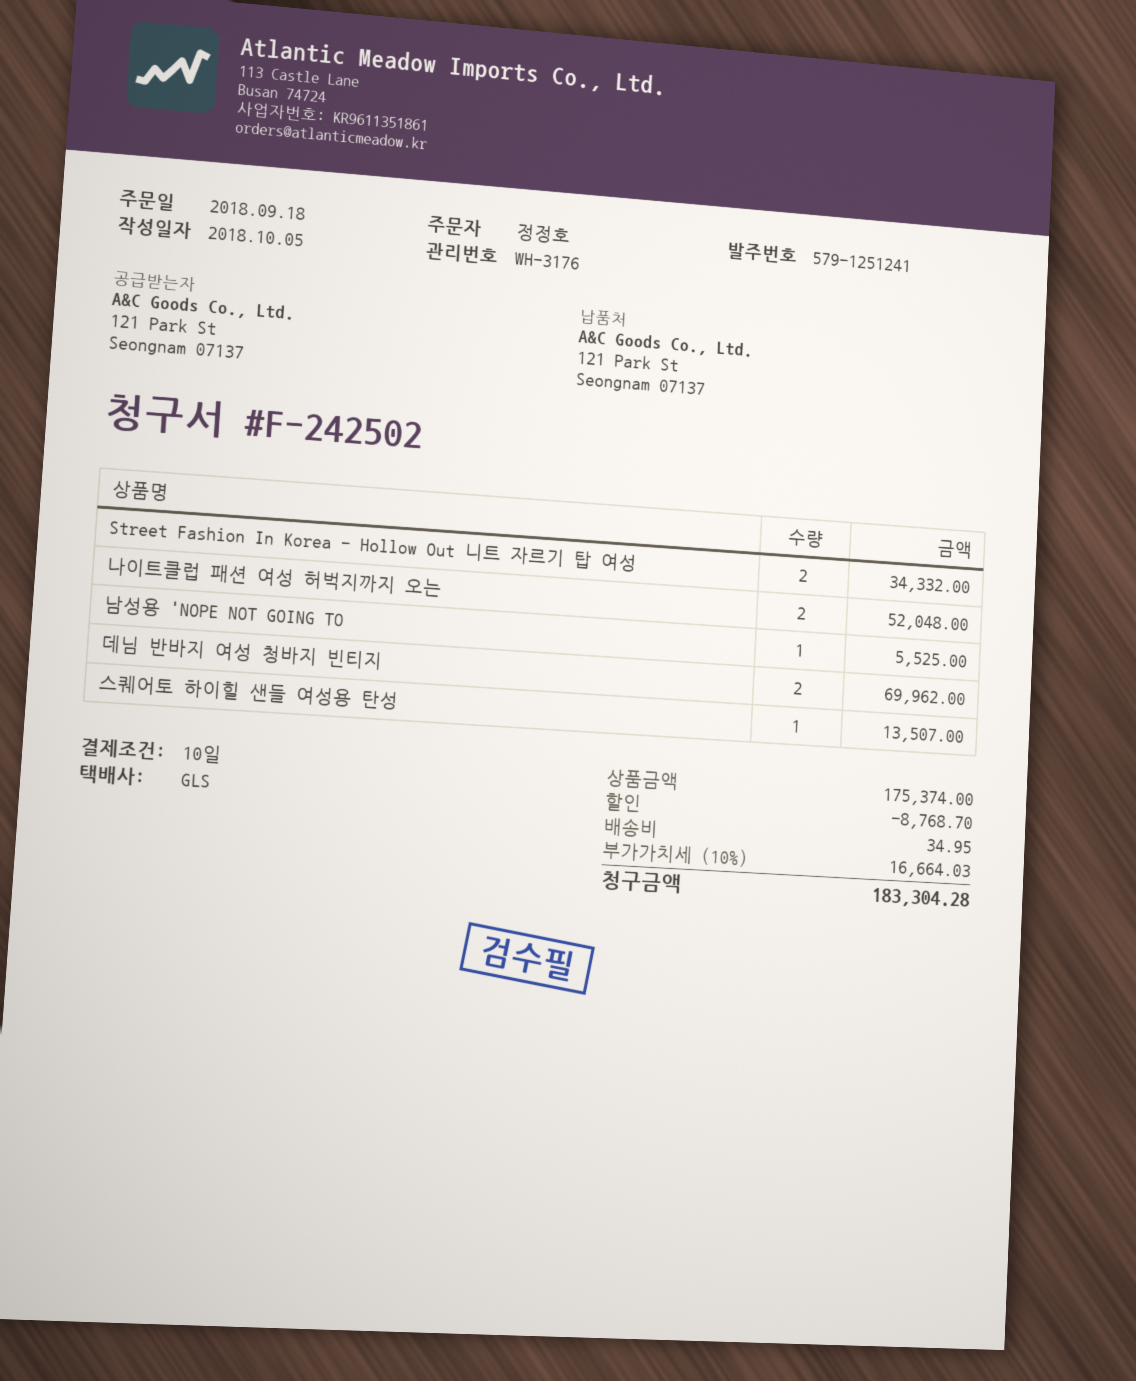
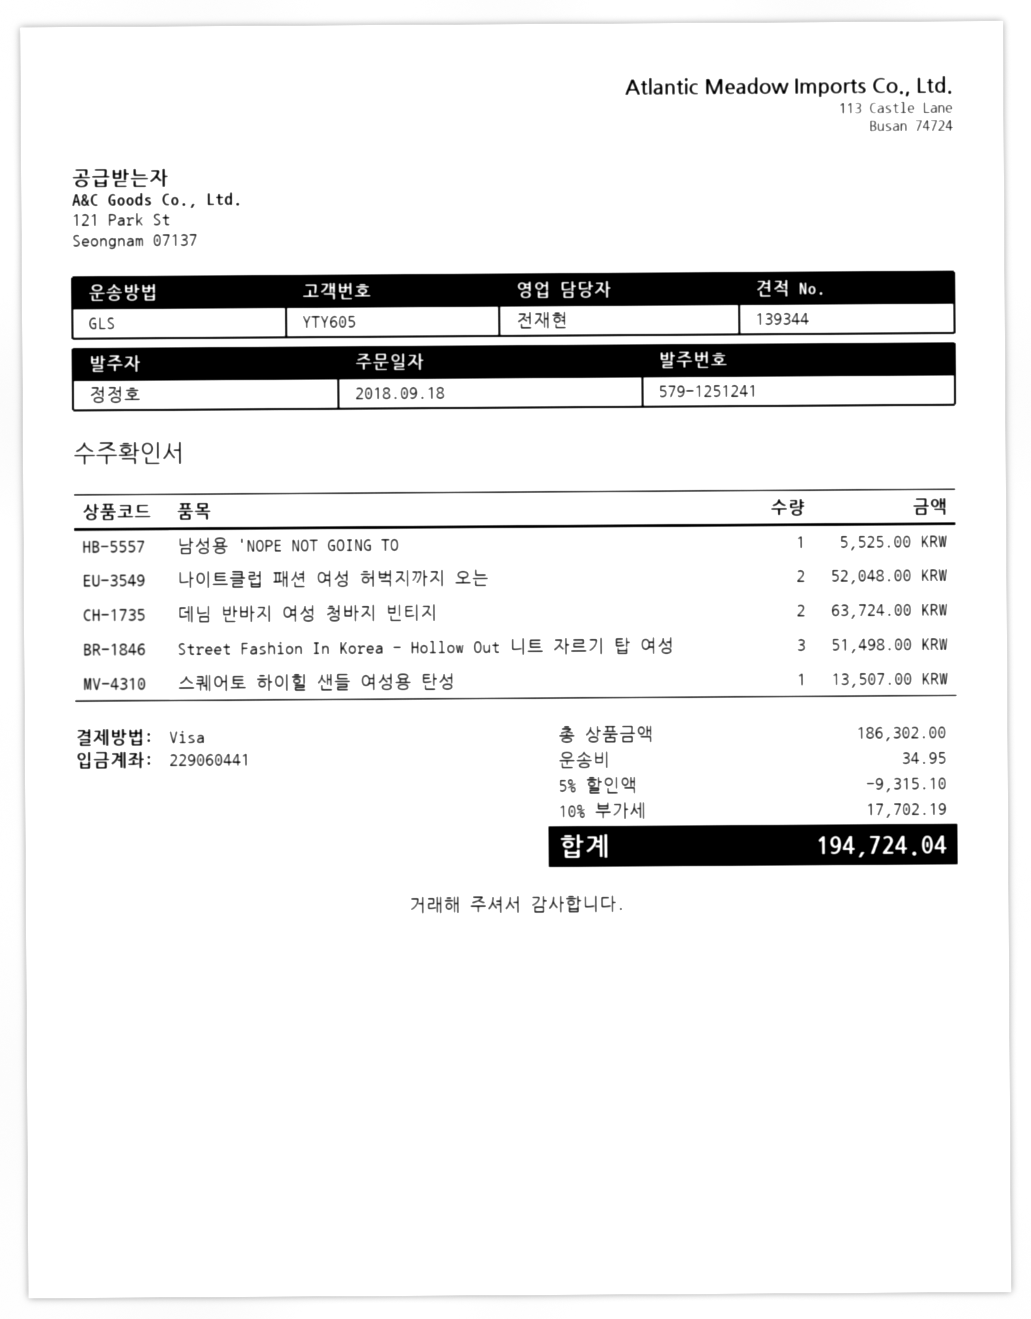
Street Fashion In Korea - Hollow Out 니트 자르기 탑 여성: 2 for 34332.00 -> 3 for 51498.00
데님 반바지 여성 청바지 빈티지: 2 for 69962.00 -> 2 for 63724.00
subtotal: 175374.00 -> 186302.00
discount: 8768.70 -> 9315.10
tax: 10% = 16664.03 -> 10% = 17702.19
total: 183304.28 -> 194724.04

